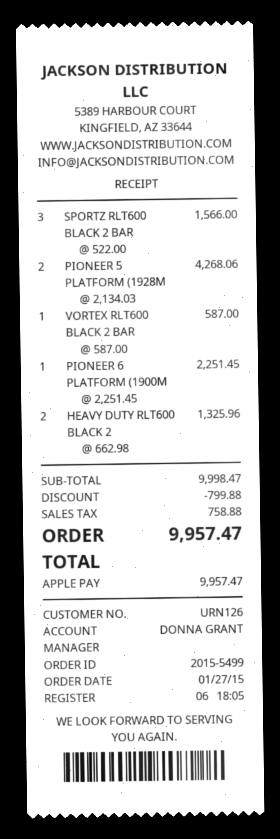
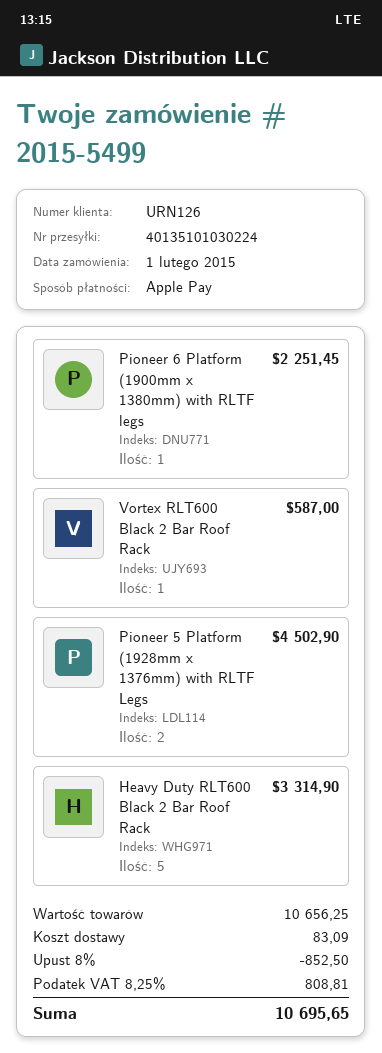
order date: 2015-01-27 -> 2015-02-01
SPORTZ RLT600 BLACK 2 BAR: 3 for 1566.00 -> none
PIONEER 5 PLATFORM (1928M: 2 for 4268.06 -> 2 for 4502.90
HEAVY DUTY RLT600 BLACK 2: 2 for 1325.96 -> 5 for 3314.90
subtotal: 9998.47 -> 10656.25
discount: 799.88 -> 852.50
shipping: none -> 83.09
tax: 758.88 -> 808.81
total: 9957.47 -> 10695.65

